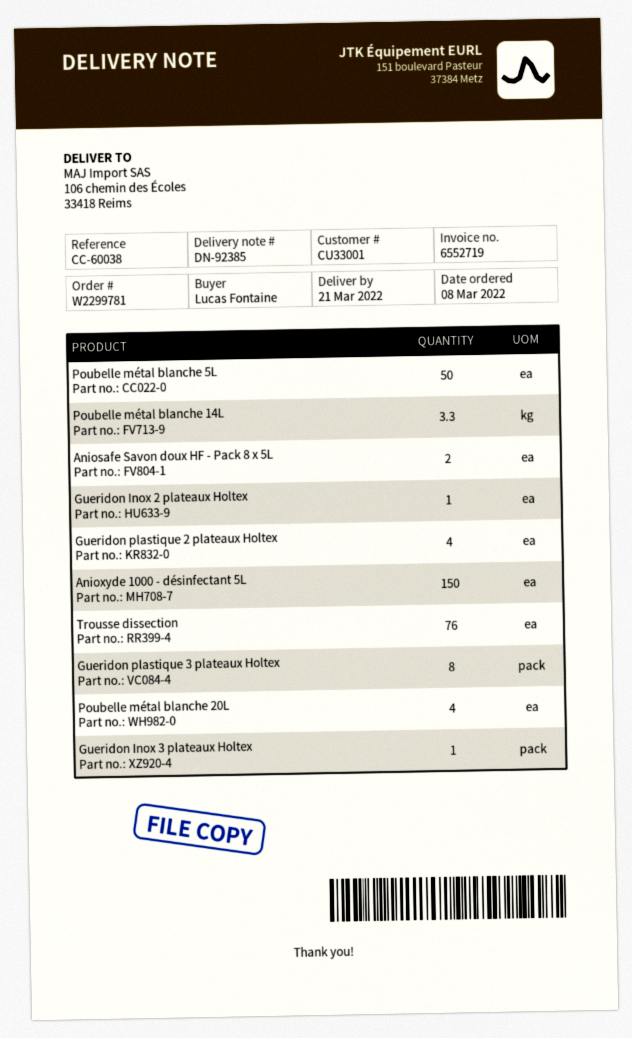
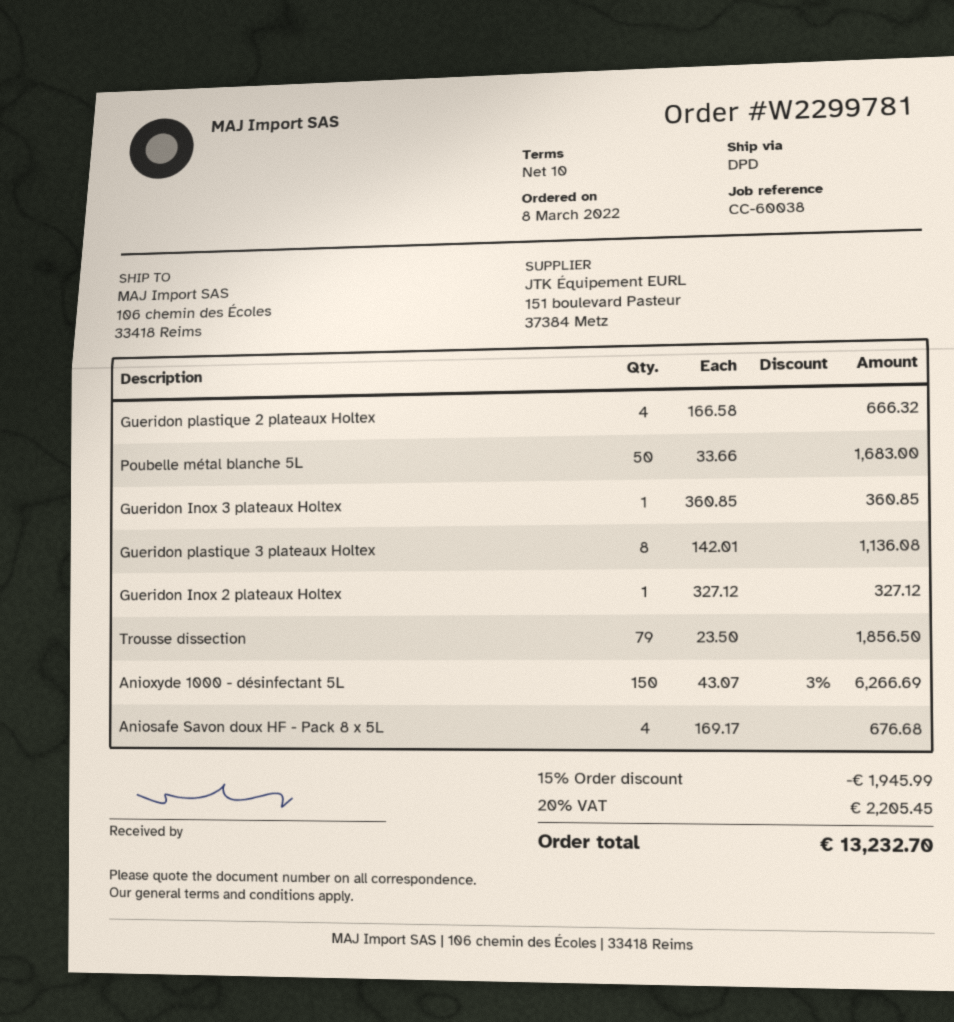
Poubelle métal blanche 14L: 3.3 -> none
Aniosafe Savon doux HF - Pack 8 x 5L: 2 -> 4
Trousse dissection: 76 -> 79
Poubelle métal blanche 20L: 4 -> none

